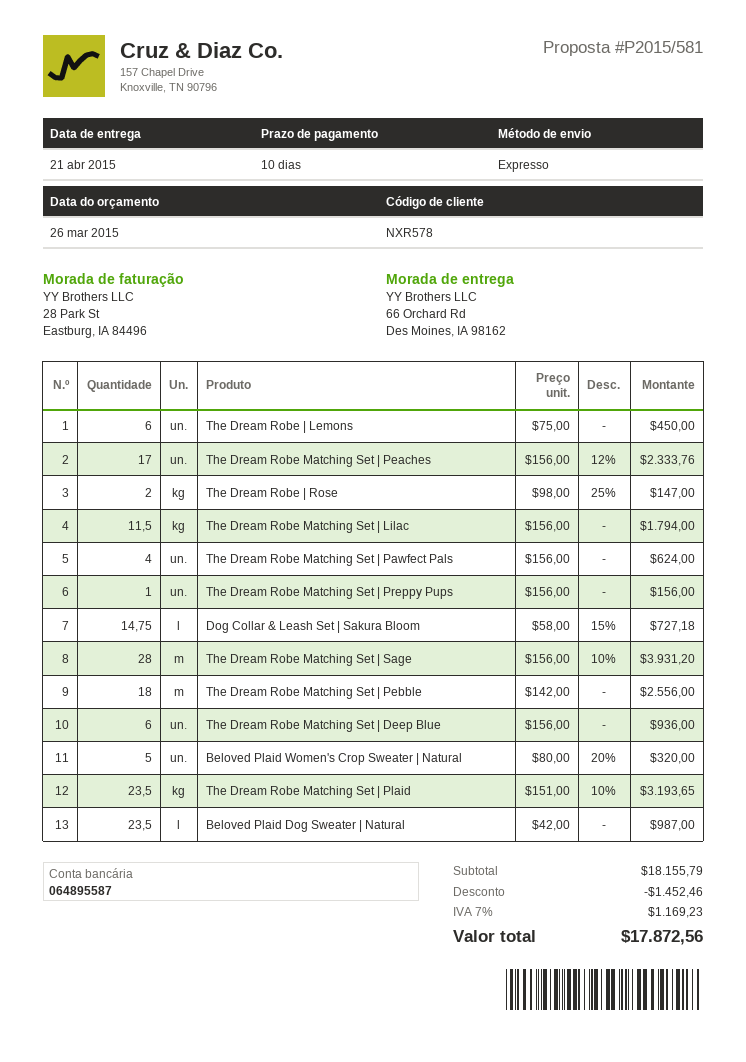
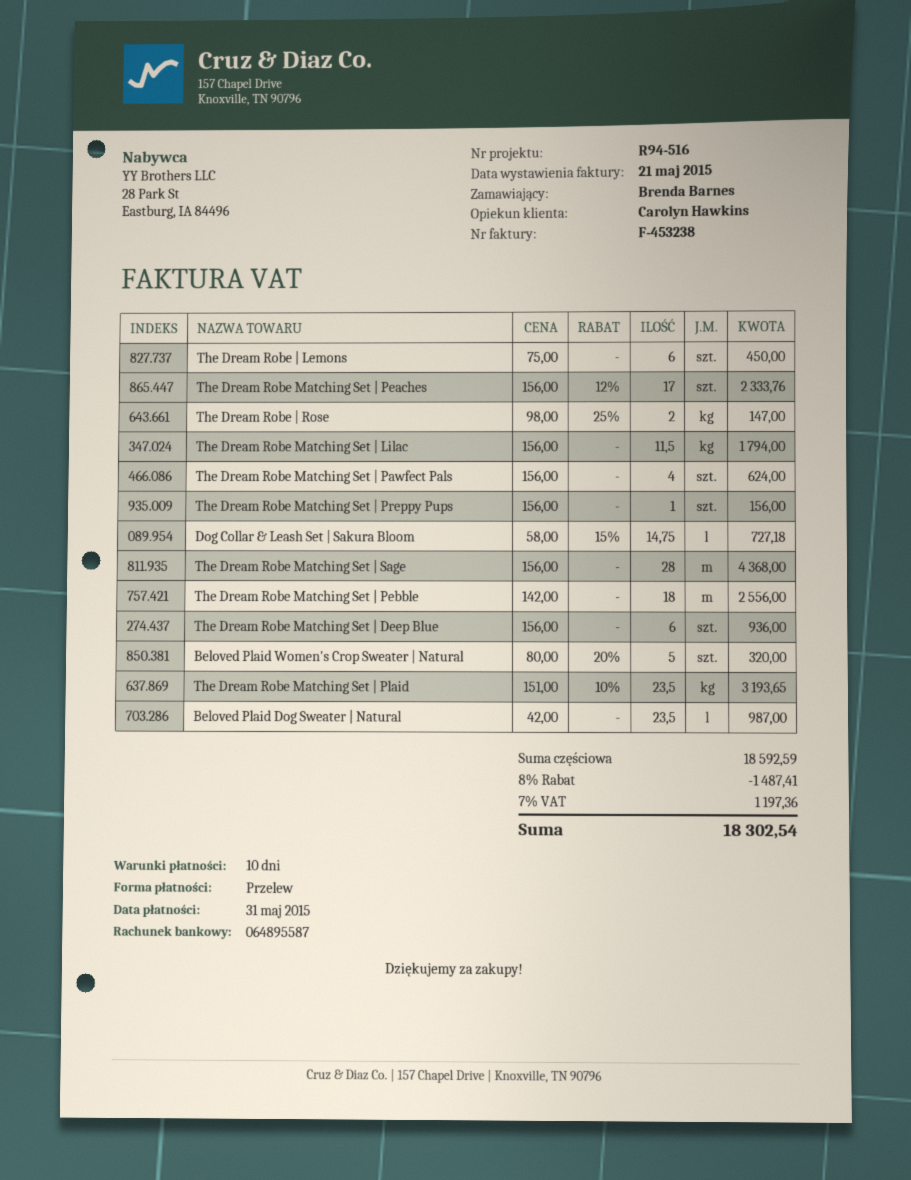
The Dream Robe Matching Set | Sage: 28 x 156.00 - 10% = 3931.20 -> 28 x 156.00 = 4368.00
subtotal: 18155.79 -> 18592.59
discount: 1452.46 -> 1487.41
tax: 7% = 1169.23 -> 7% = 1197.36
total: 17872.56 -> 18302.54

